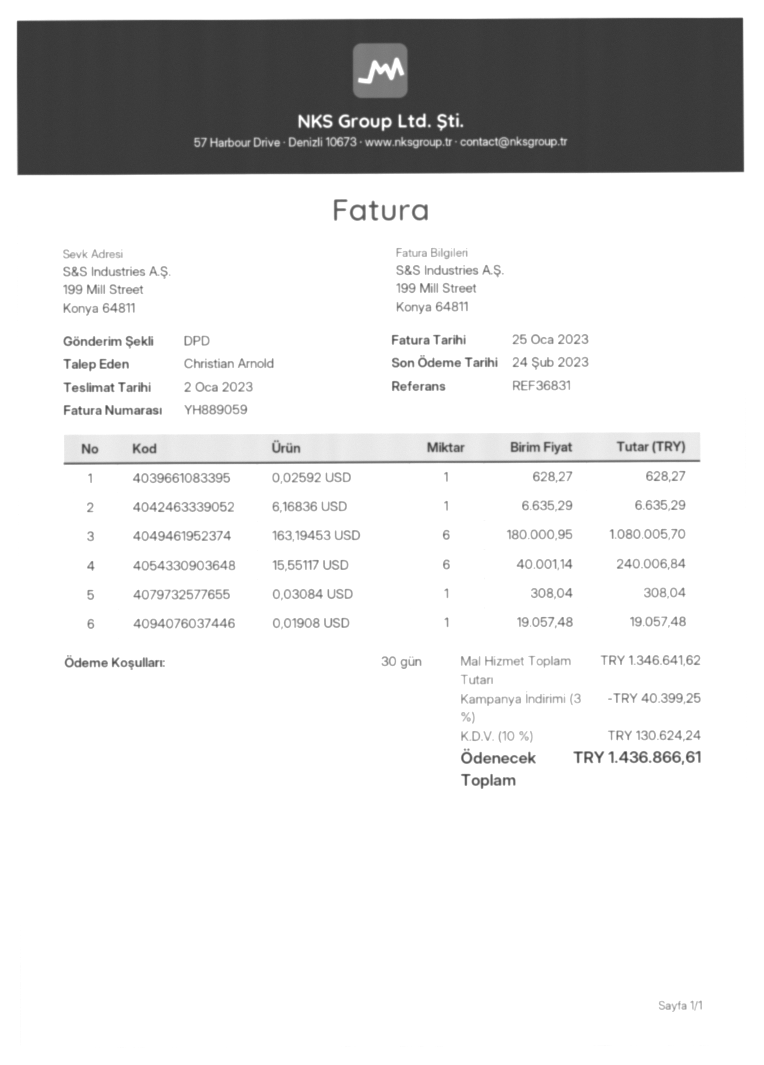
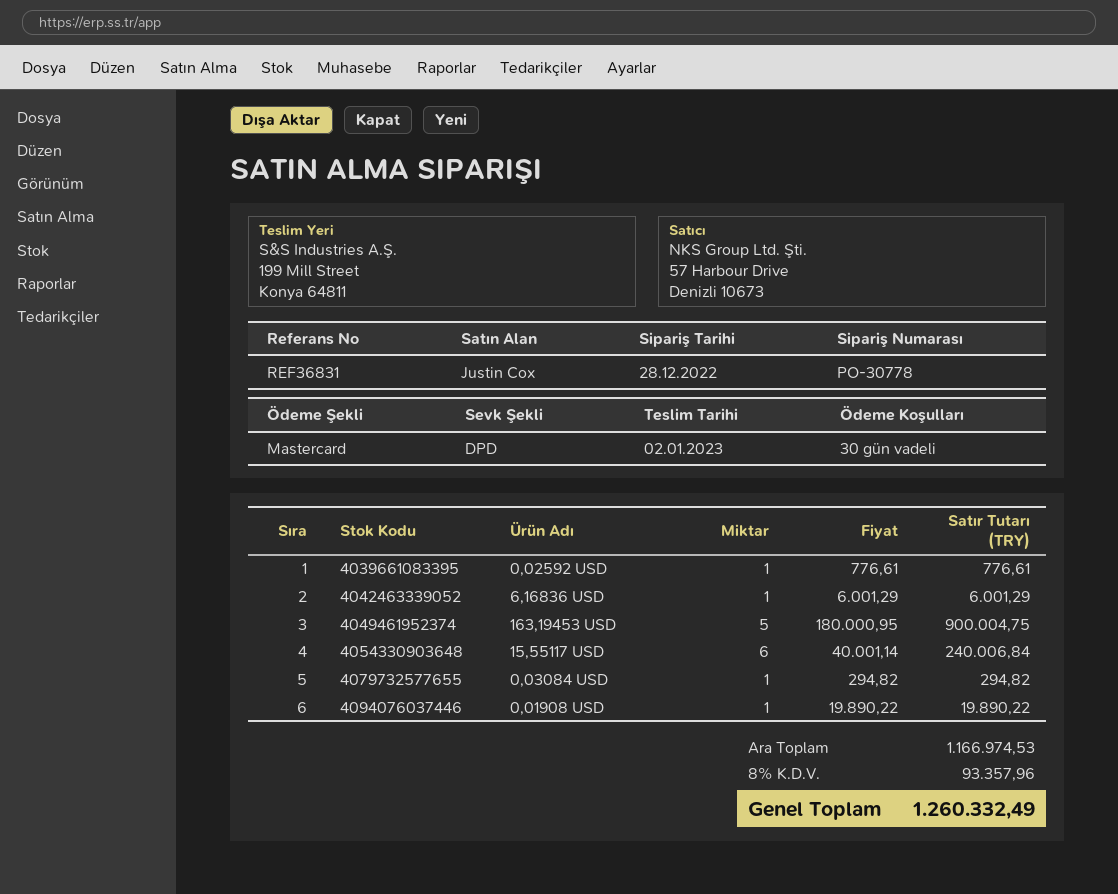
ordered by: Christian Arnold -> Justin Cox
0,02592 USD: 1 x 628.27 = 628.27 -> 1 x 776.61 = 776.61
6,16836 USD: 1 x 6635.29 = 6635.29 -> 1 x 6001.29 = 6001.29
163,19453 USD: 6 x 180000.95 = 1080005.70 -> 5 x 180000.95 = 900004.75
0,03084 USD: 1 x 308.04 = 308.04 -> 1 x 294.82 = 294.82
0,01908 USD: 1 x 19057.48 = 19057.48 -> 1 x 19890.22 = 19890.22
subtotal: 1346641.62 -> 1166974.53
discount: 3% = 40399.25 -> none
tax: 10% = 130624.24 -> 8% = 93357.96
total: 1436866.61 -> 1260332.49

